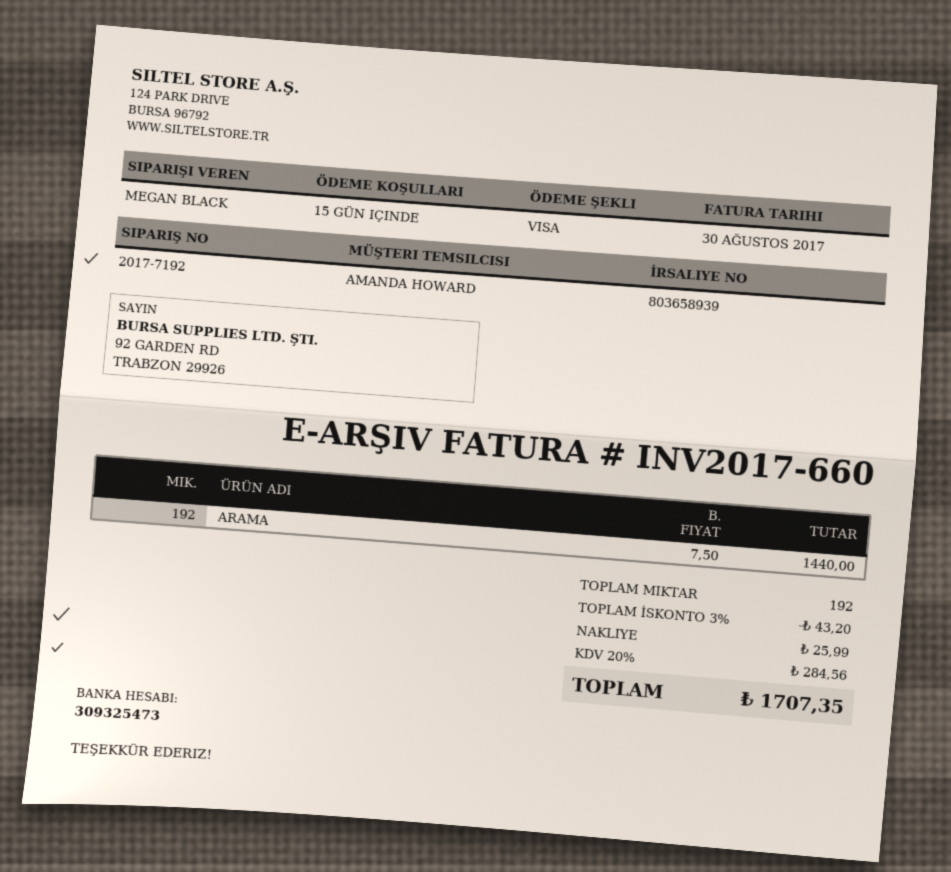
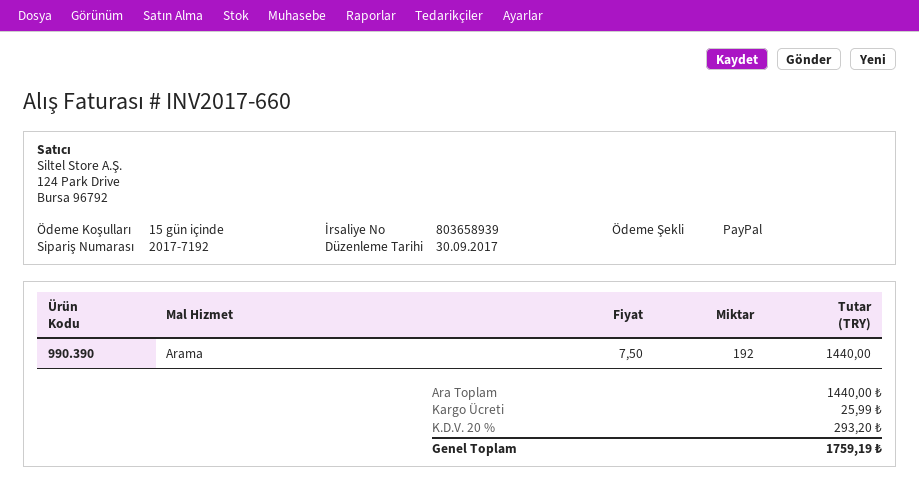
invoice date: 2017-08-30 -> 2017-09-30
payment method: Visa -> PayPal
discount: 3% = 43.20 -> none
tax: 20% = 284.56 -> 20% = 293.20
total: 1707.35 -> 1759.19

